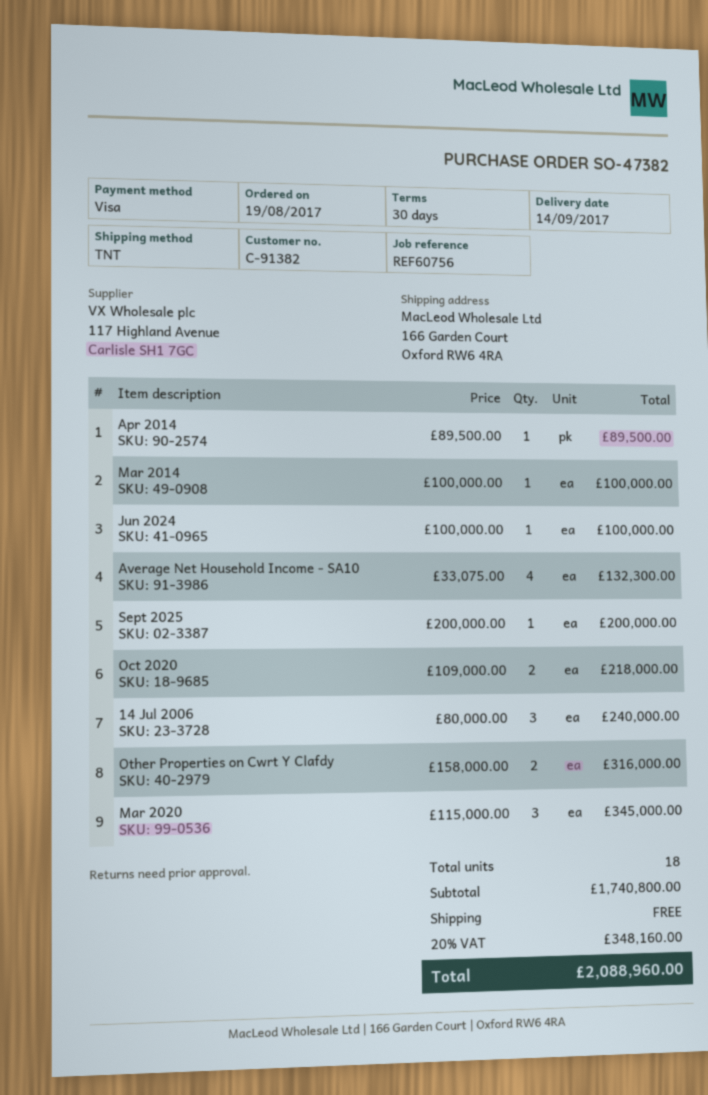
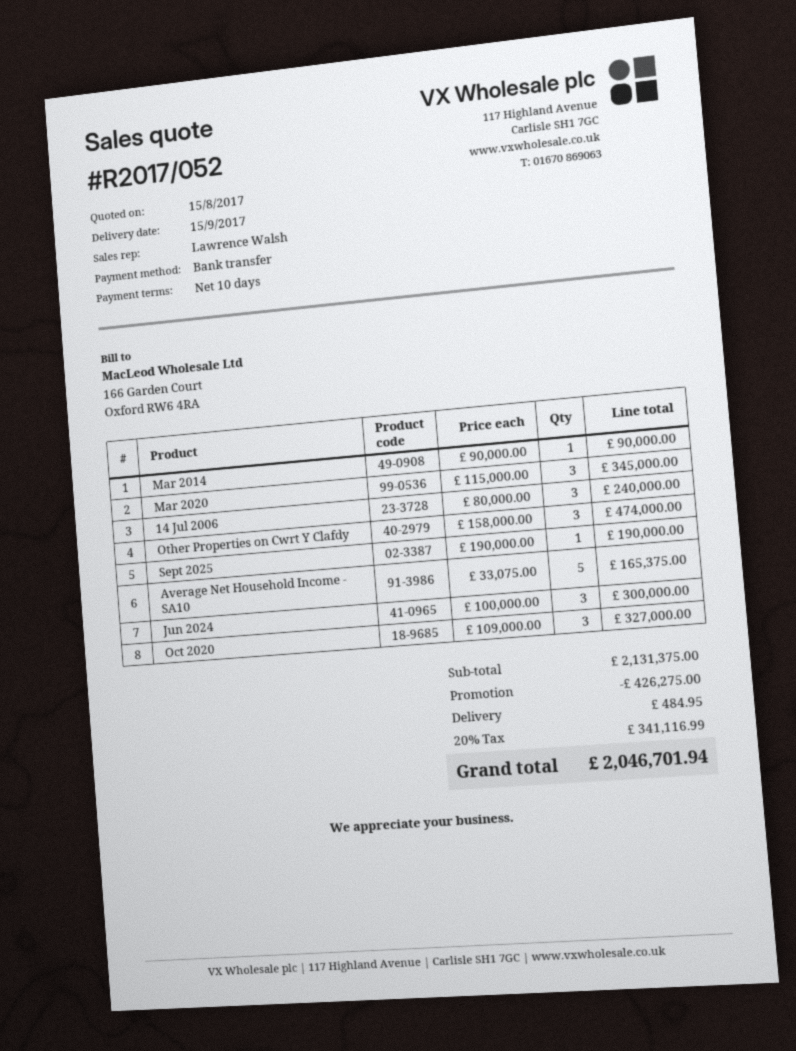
delivery date: 2017-09-14 -> 2017-09-15
payment terms: 30 days -> 10 days
payment method: Visa -> bank transfer
Apr 2014: 1 x 89500.00 = 89500.00 -> none
Mar 2014: 1 x 100000.00 = 100000.00 -> 1 x 90000.00 = 90000.00
Jun 2024: 1 x 100000.00 = 100000.00 -> 3 x 100000.00 = 300000.00
Average Net Household Income - SA10: 4 x 33075.00 = 132300.00 -> 5 x 33075.00 = 165375.00
Sept 2025: 1 x 200000.00 = 200000.00 -> 1 x 190000.00 = 190000.00
Oct 2020: 2 x 109000.00 = 218000.00 -> 3 x 109000.00 = 327000.00
Other Properties on Cwrt Y Clafdy: 2 x 158000.00 = 316000.00 -> 3 x 158000.00 = 474000.00
subtotal: 1740800.00 -> 2131375.00
discount: none -> 426275.00
shipping: 0.00 -> 484.95
tax: 20% = 348160.00 -> 20% = 341116.99
total: 2088960.00 -> 2046701.94

